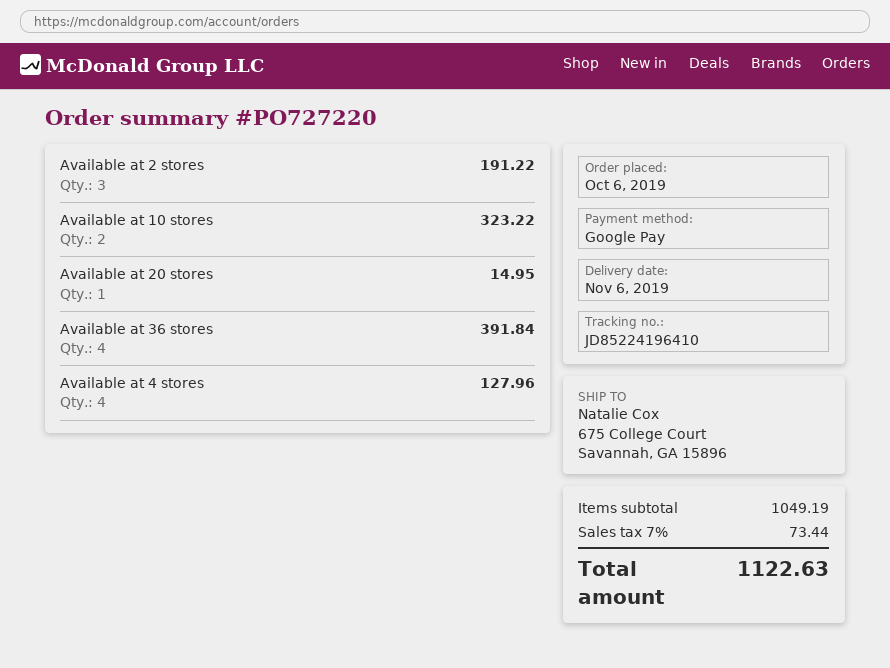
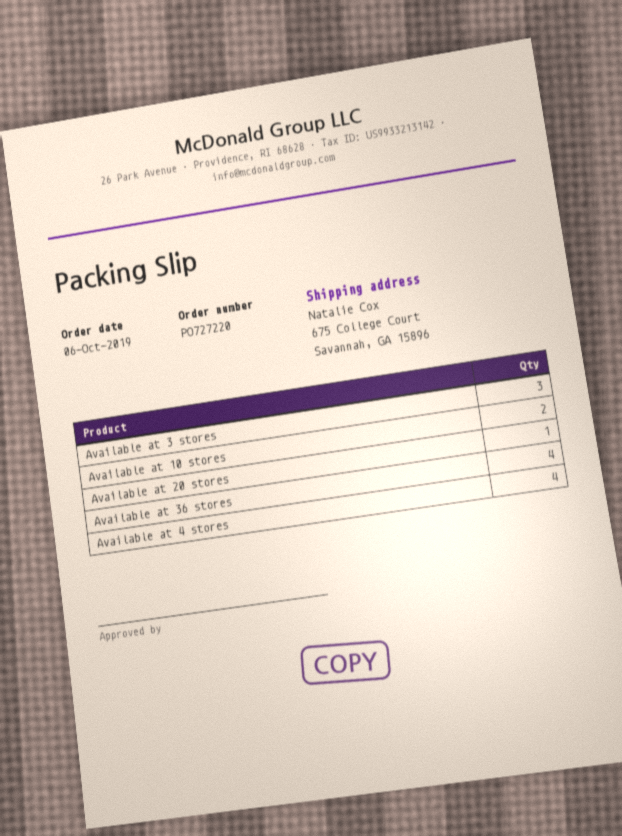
Available at 2 stores: 3 -> none
Available at 3 stores: none -> 3

